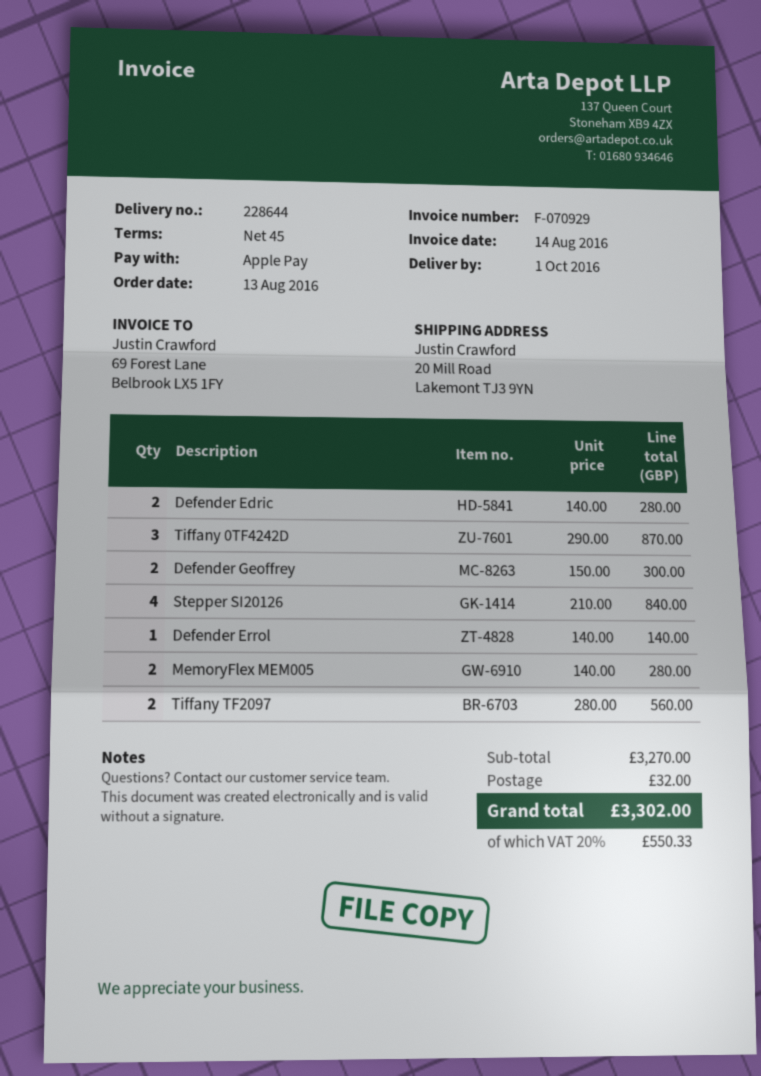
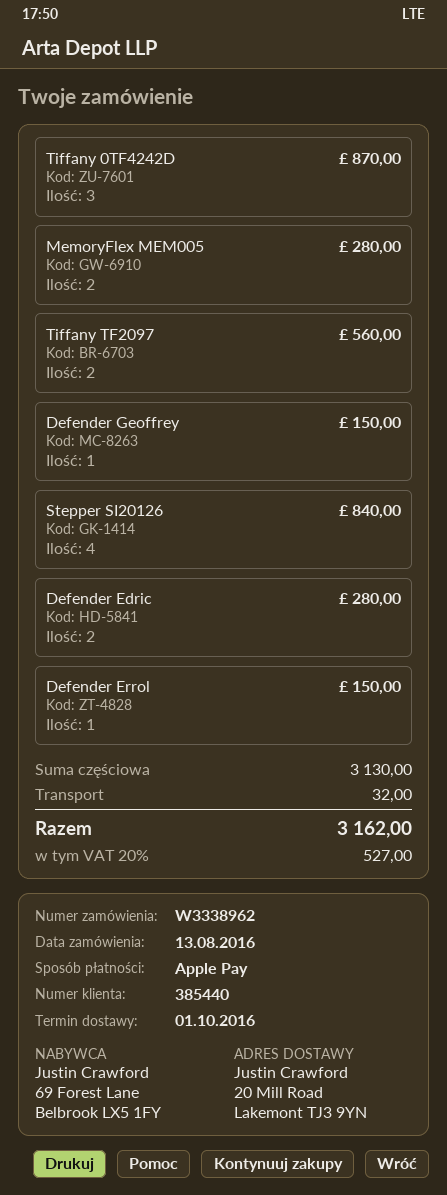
Defender Geoffrey: 2 for 300.00 -> 1 for 150.00
Defender Errol: 1 for 140.00 -> 1 for 150.00
subtotal: 3270.00 -> 3130.00
tax: 20% = 550.33 -> 20% = 527.00
total: 3302.00 -> 3162.00

